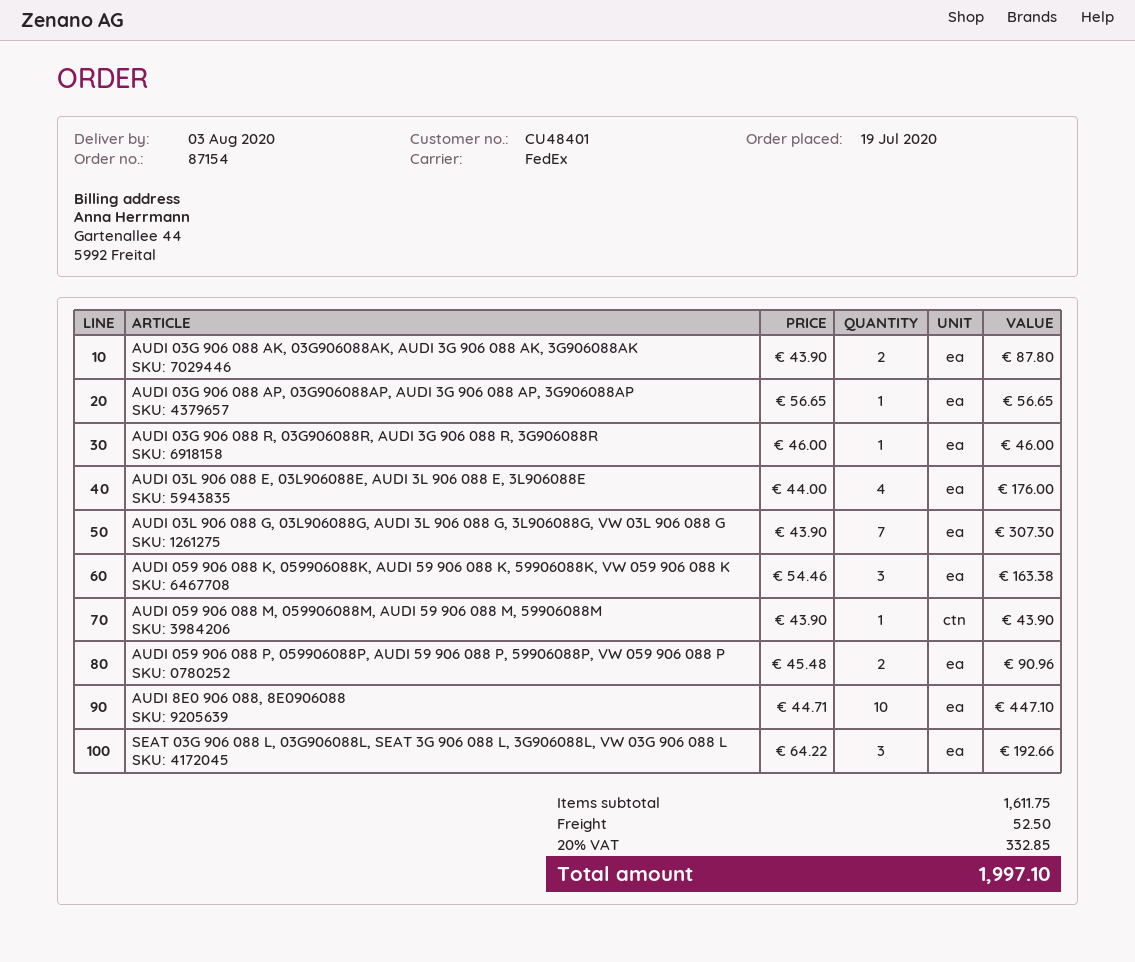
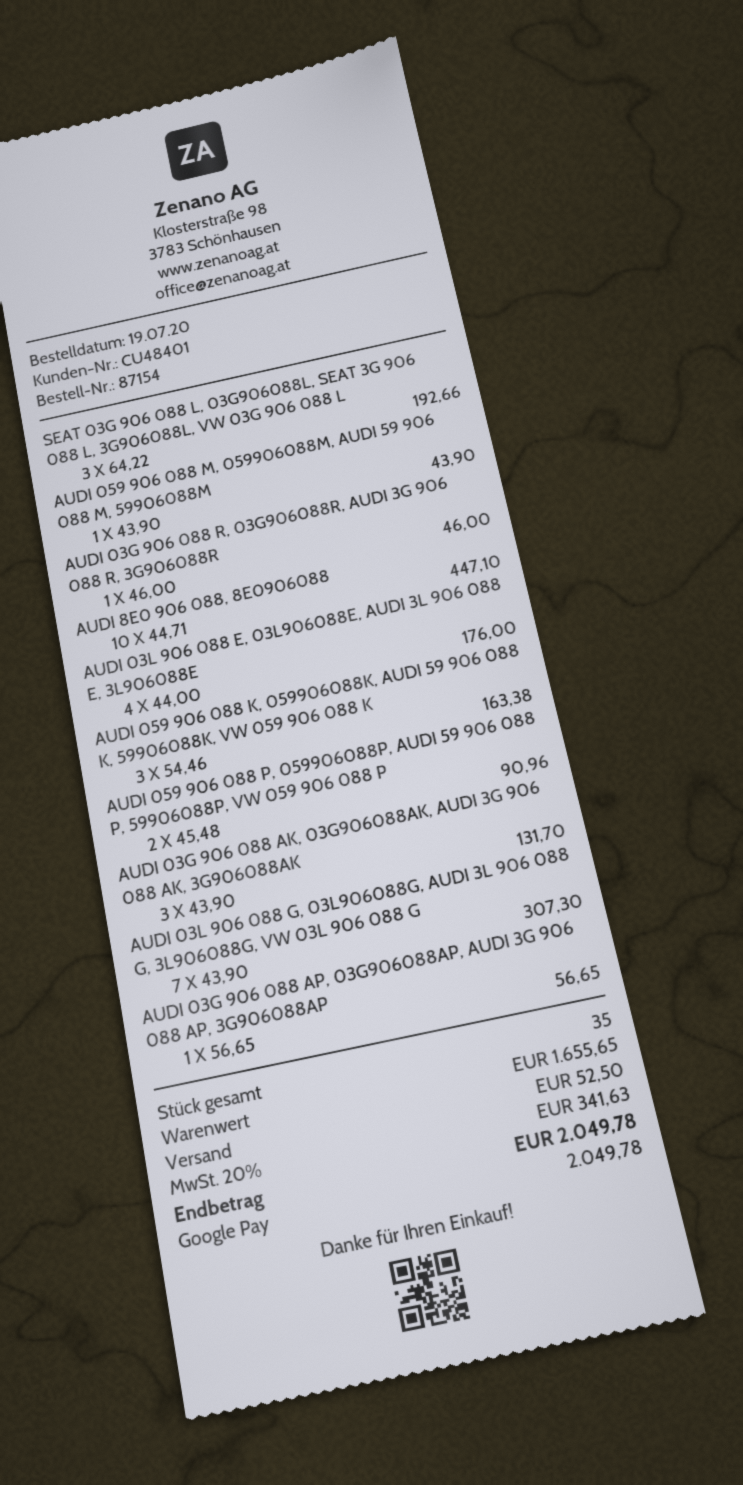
AUDI 03G 906 088 AK, 03G906088AK, AUDI 3G 906 088 AK, 3G906088AK: 2 x 43.90 = 87.80 -> 3 x 43.90 = 131.70
subtotal: 1611.75 -> 1655.65
tax: 20% = 332.85 -> 20% = 341.63
total: 1997.10 -> 2049.78

